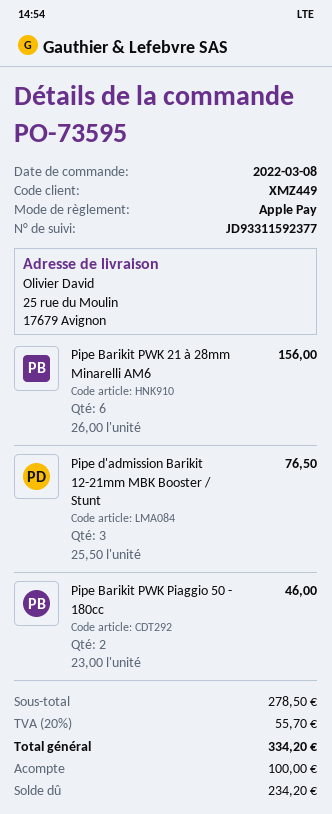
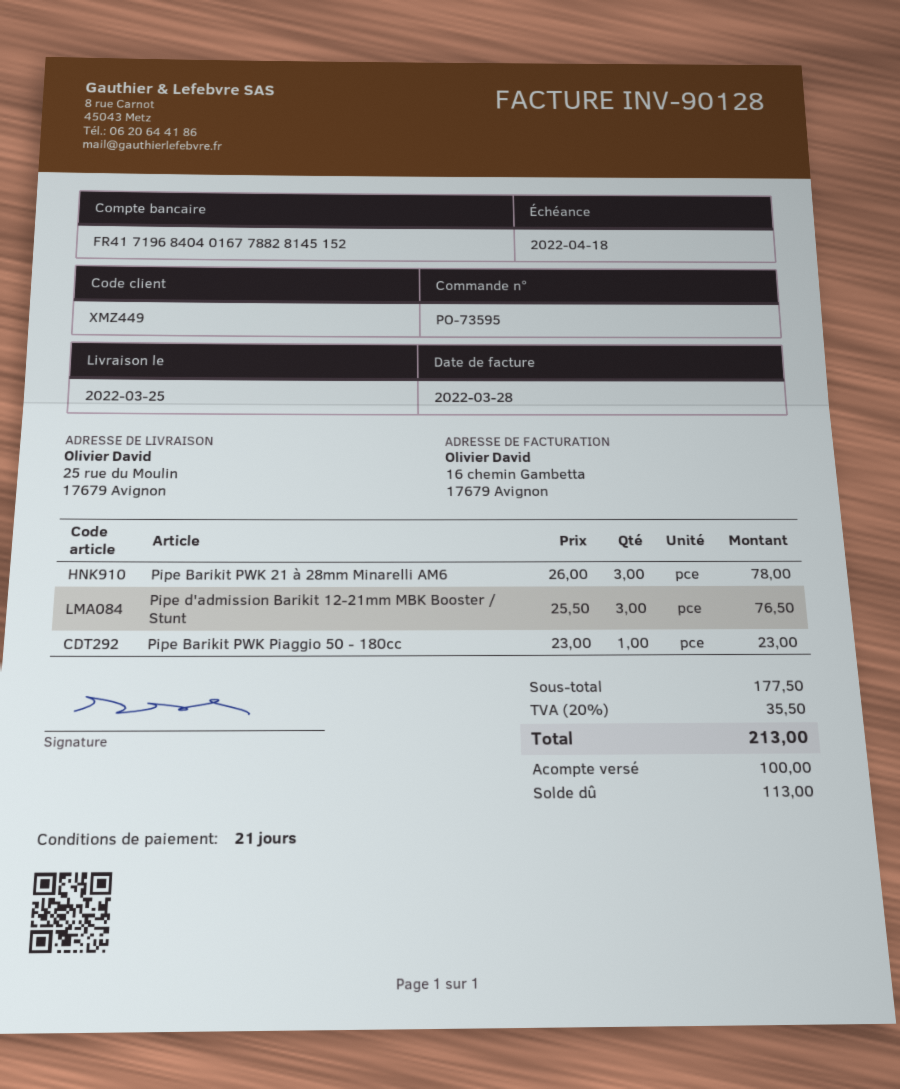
Pipe Barikit PWK 21 à 28mm Minarelli AM6: 6 x 26.00 = 156.00 -> 3 x 26.00 = 78.00
Pipe Barikit PWK Piaggio 50 - 180cc: 2 x 23.00 = 46.00 -> 1 x 23.00 = 23.00
subtotal: 278.50 -> 177.50
tax: 20% = 55.70 -> 20% = 35.50
total: 334.20 -> 213.00
balance: 234.20 -> 113.00

